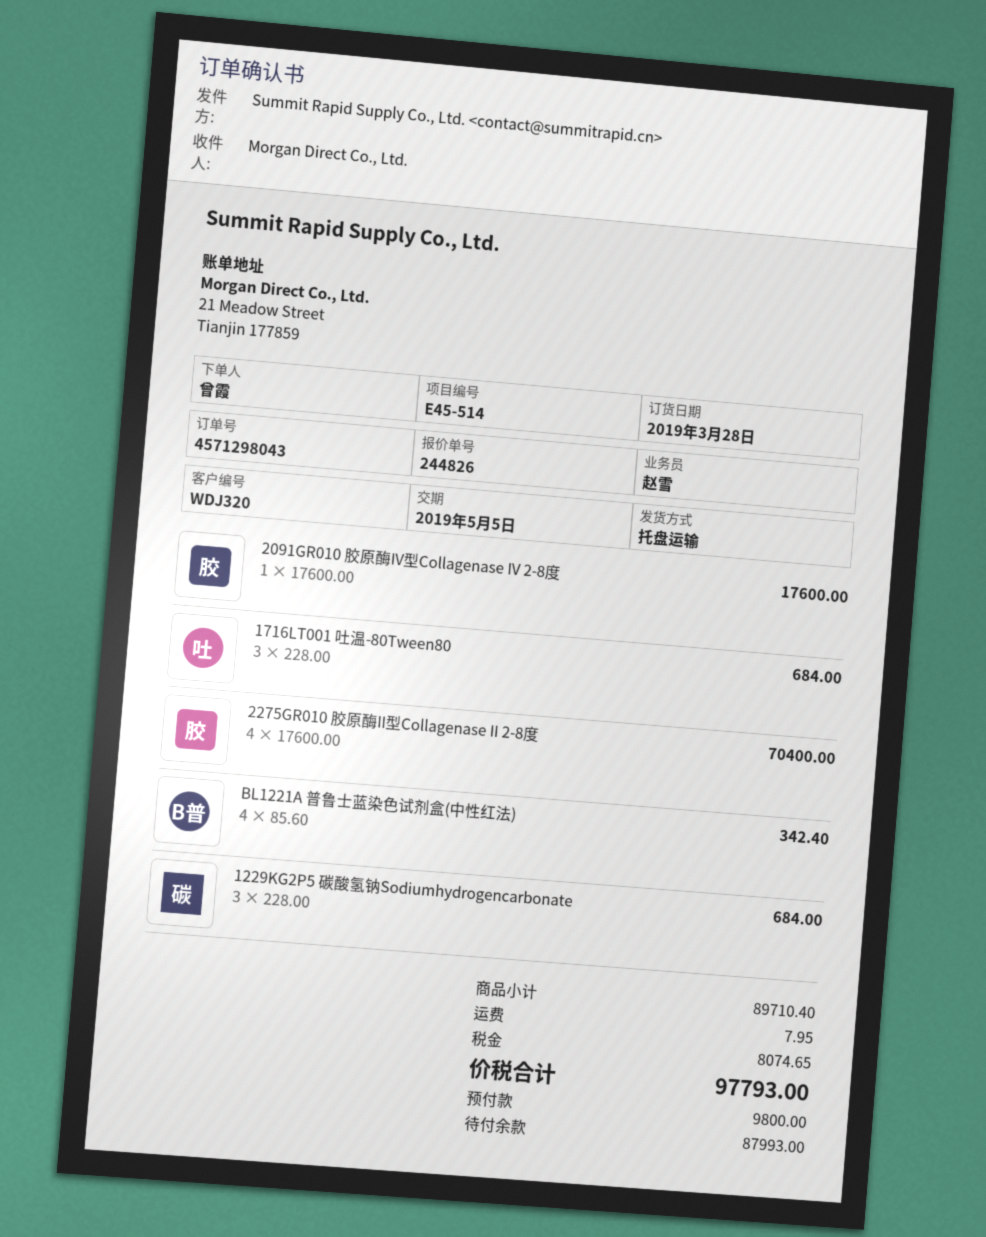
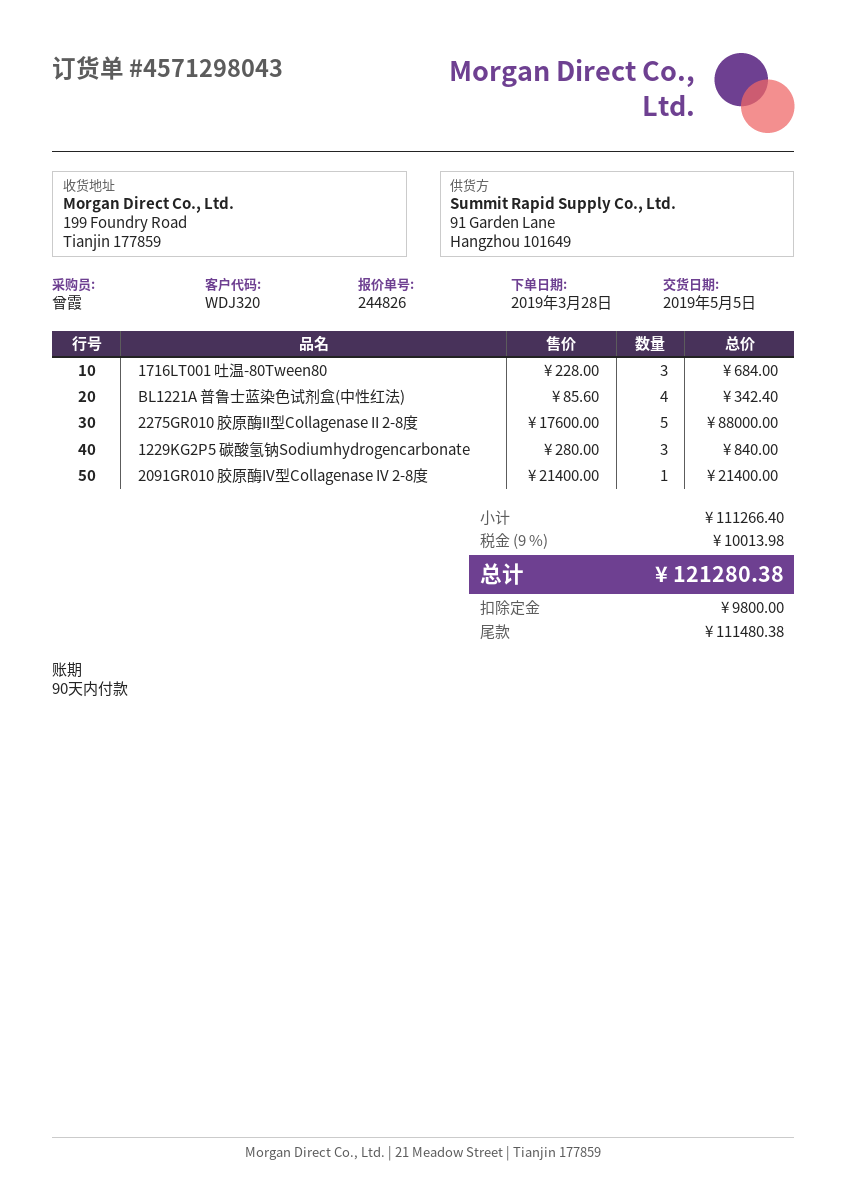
2091GR010 胶原酶IV型Collagenase IV 2-8度: 1 x 17600.00 = 17600.00 -> 1 x 21400.00 = 21400.00
2275GR010 胶原酶II型Collagenase II 2-8度: 4 x 17600.00 = 70400.00 -> 5 x 17600.00 = 88000.00
1229KG2P5 碳酸氢钠Sodiumhydrogencarbonate: 3 x 228.00 = 684.00 -> 3 x 280.00 = 840.00
subtotal: 89710.40 -> 111266.40
shipping: 7.95 -> none
tax: 8074.65 -> 10013.98
total: 97793.00 -> 121280.38
balance: 87993.00 -> 111480.38

